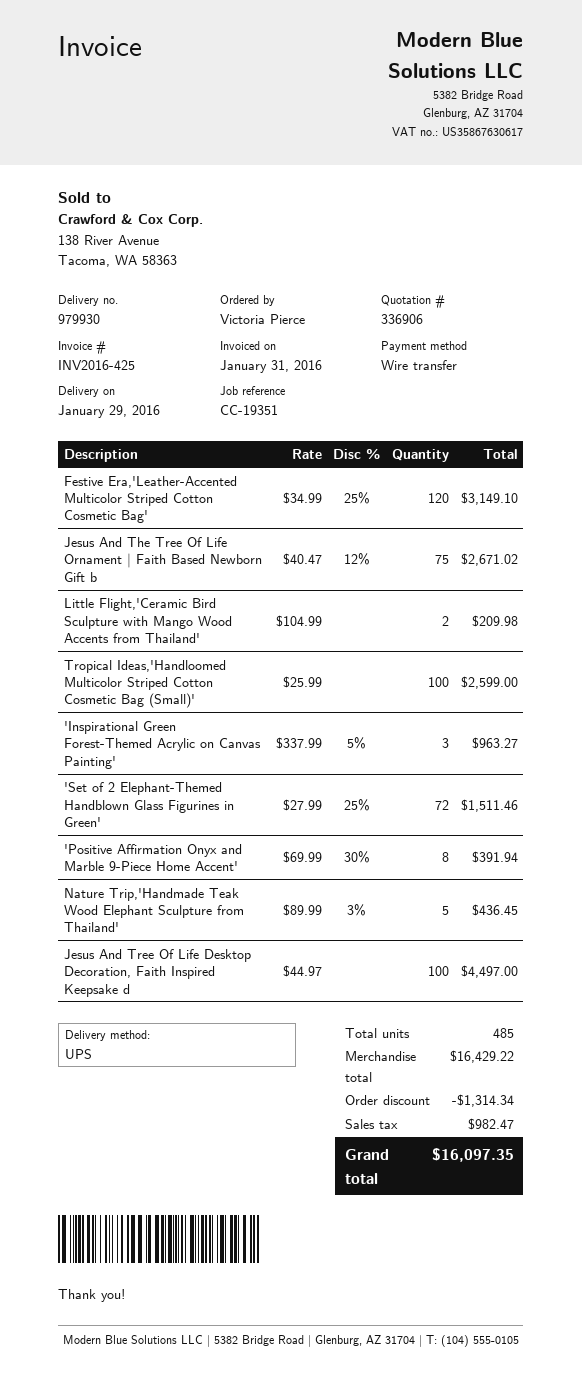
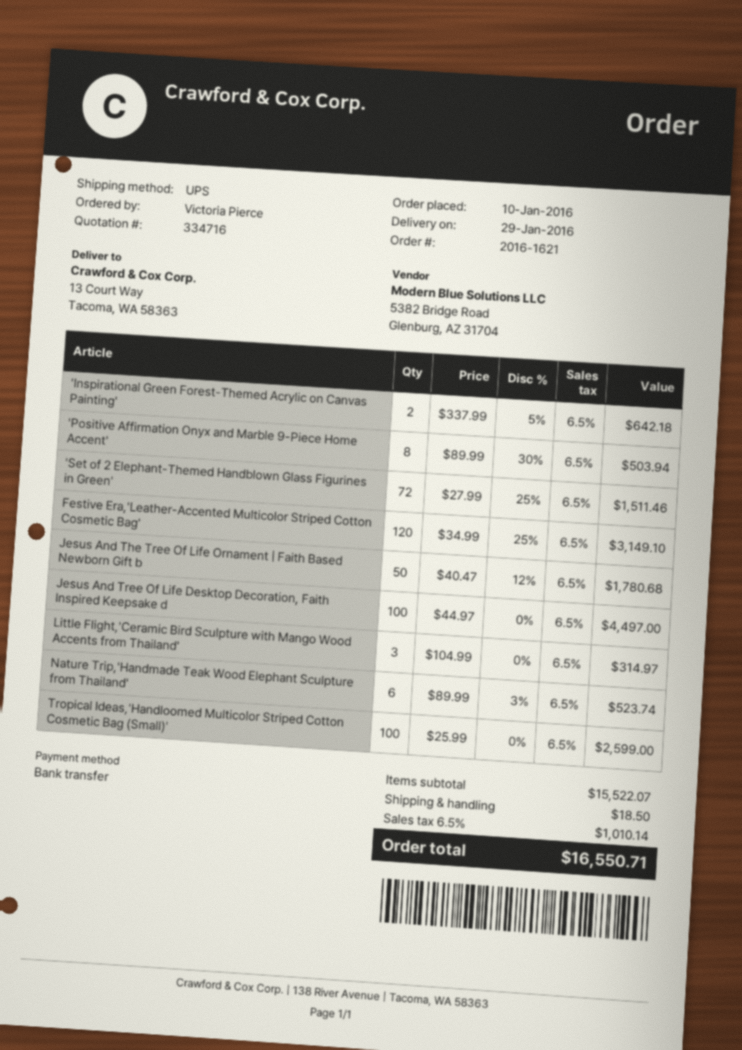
quote number: 336906 -> 334716
Jesus And The Tree Of Life Ornament | Faith Based Newborn Gift b: 75 x 40.47 - 12% = 2671.02 -> 50 x 40.47 - 12% = 1780.68
Little Flight,'Ceramic Bird Sculpture with Mango Wood Accents from Thailand': 2 x 104.99 = 209.98 -> 3 x 104.99 = 314.97
'Inspirational Green Forest-Themed Acrylic on Canvas Painting': 3 x 337.99 - 5% = 963.27 -> 2 x 337.99 - 5% = 642.18
'Positive Affirmation Onyx and Marble 9-Piece Home Accent': 8 x 69.99 - 30% = 391.94 -> 8 x 89.99 - 30% = 503.94
Nature Trip,'Handmade Teak Wood Elephant Sculpture from Thailand': 5 x 89.99 - 3% = 436.45 -> 6 x 89.99 - 3% = 523.74
subtotal: 16429.22 -> 15522.07
discount: 1314.34 -> none
shipping: none -> 18.50
tax: 982.47 -> 1010.14
total: 16097.35 -> 16550.71

